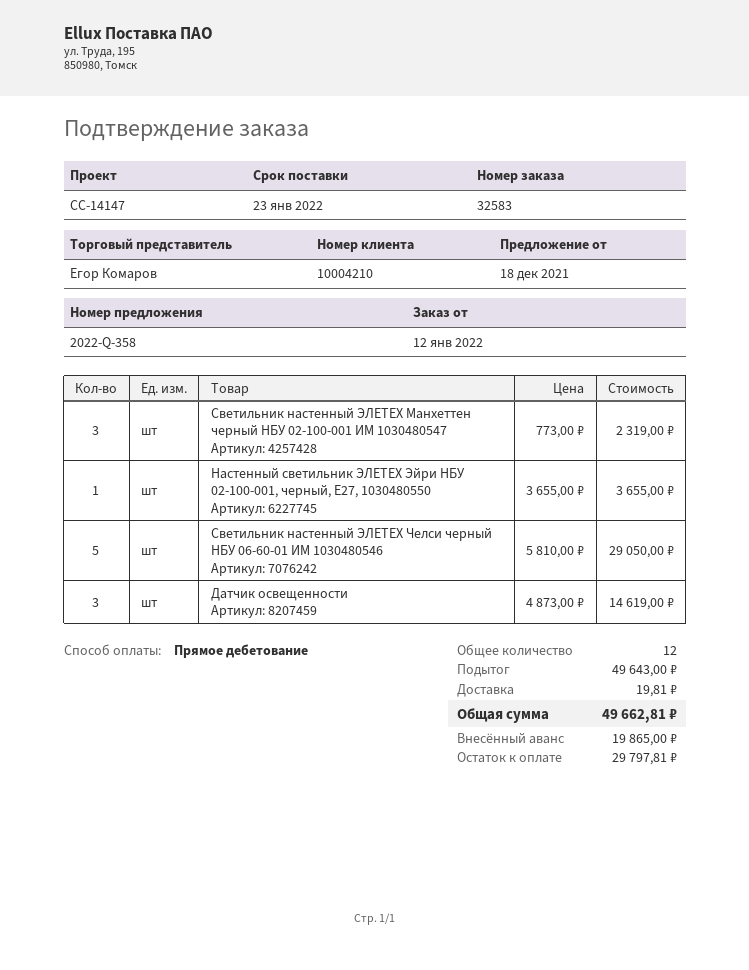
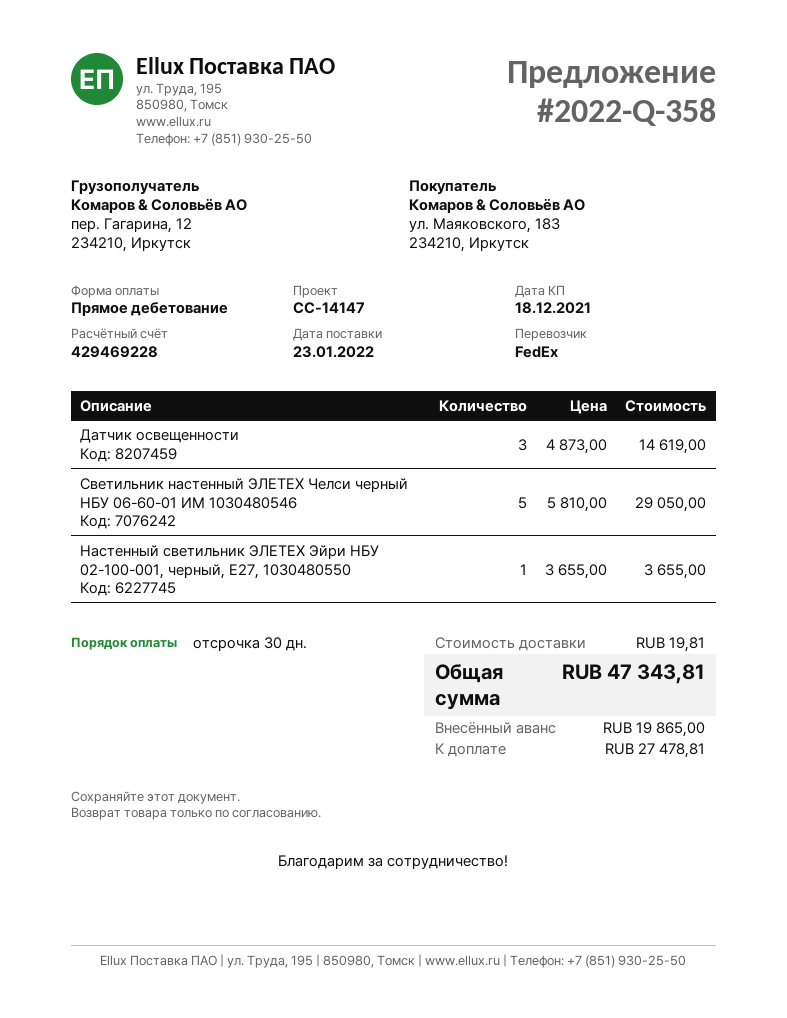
Светильник настенный ЭЛЕТЕХ Манхеттен черный НБУ 02-100-001 ИМ 1030480547: 3 x 773.00 = 2319.00 -> none
total: 49662.81 -> 47343.81
balance: 29797.81 -> 27478.81

